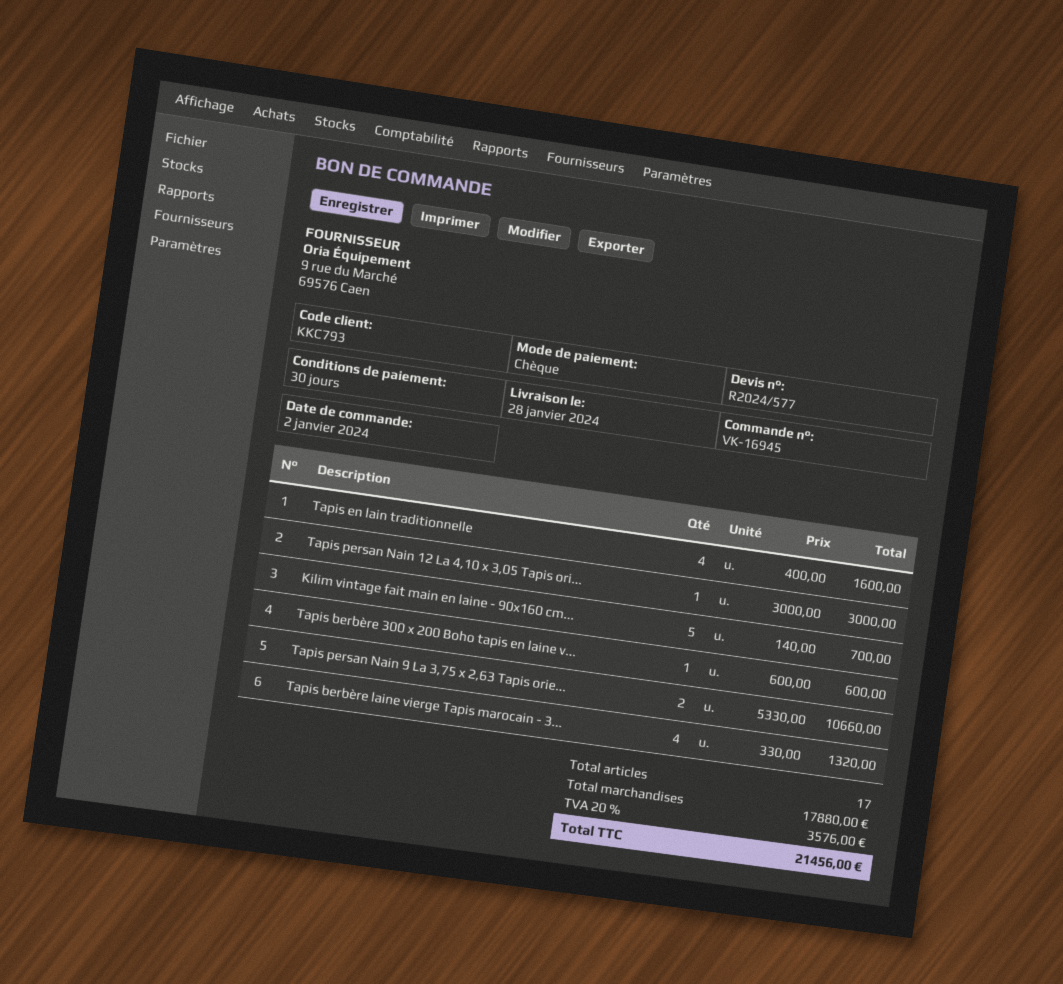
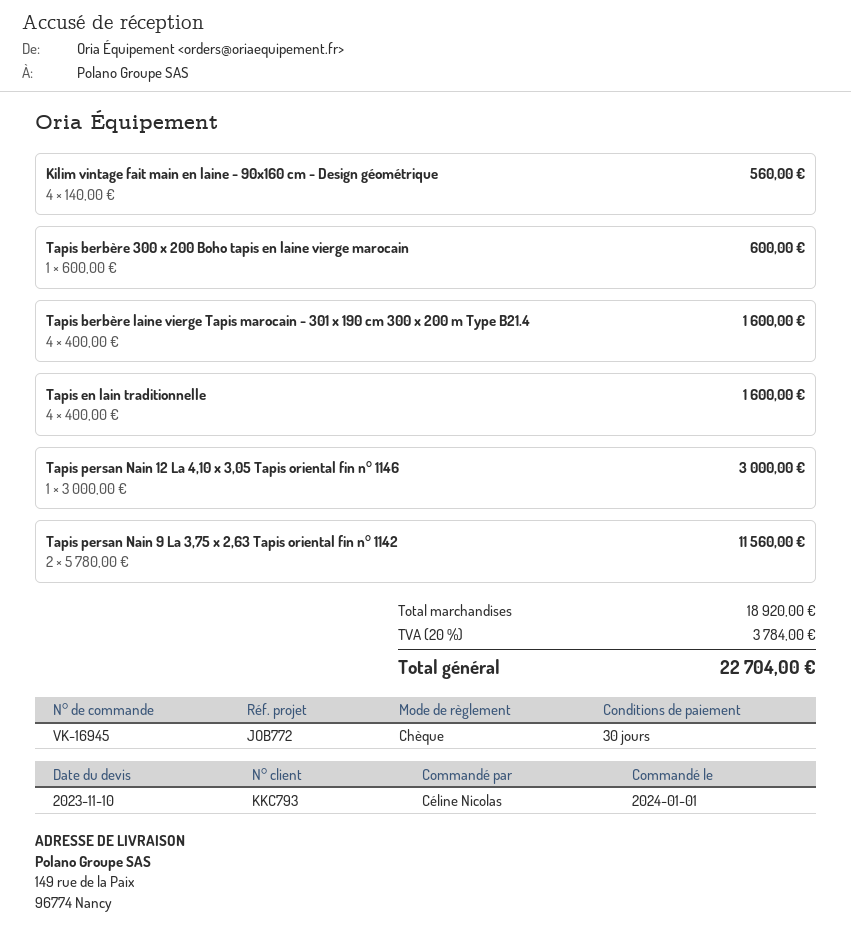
order date: 2024-01-02 -> 2024-01-01
Kilim vintage fait main en laine - 90x160 cm...: 5 x 140.00 = 700.00 -> 4 x 140.00 = 560.00
Tapis persan Nain 9 La 3,75 x 2,63 Tapis orie...: 2 x 5330.00 = 10660.00 -> 2 x 5780.00 = 11560.00
Tapis berbère laine vierge Tapis marocain - 3...: 4 x 330.00 = 1320.00 -> 4 x 400.00 = 1600.00
subtotal: 17880.00 -> 18920.00
tax: 20% = 3576.00 -> 20% = 3784.00
total: 21456.00 -> 22704.00

